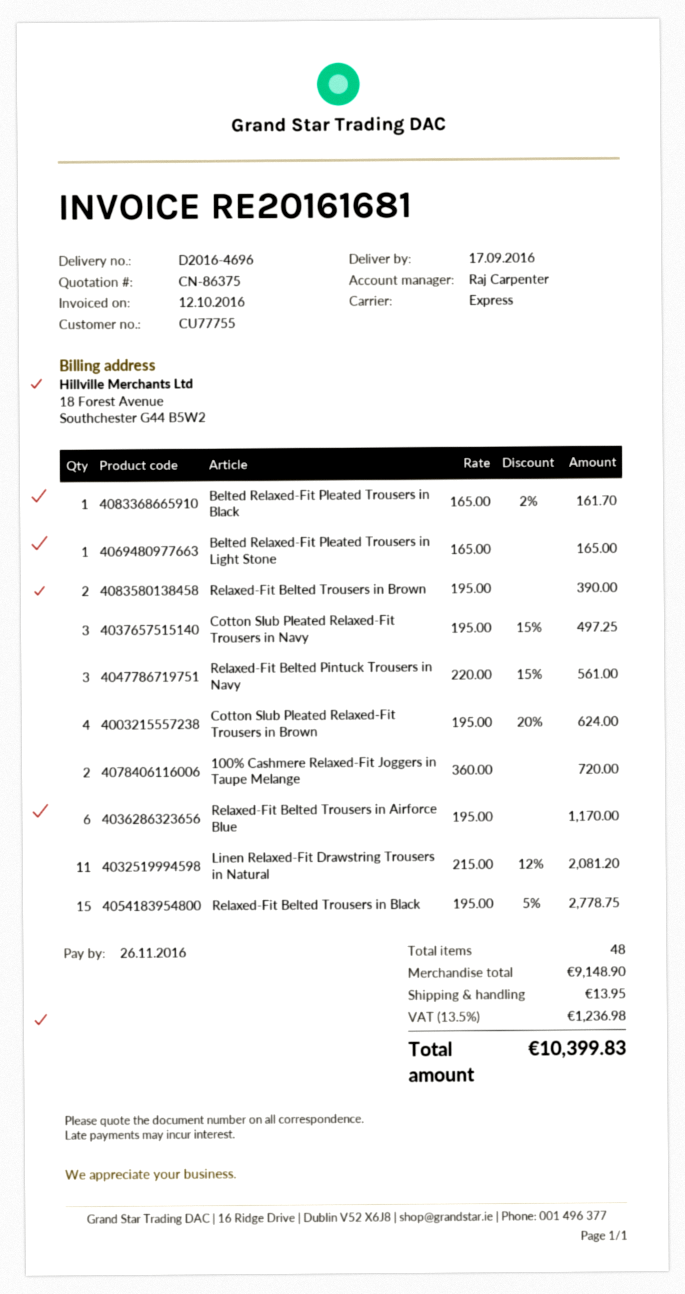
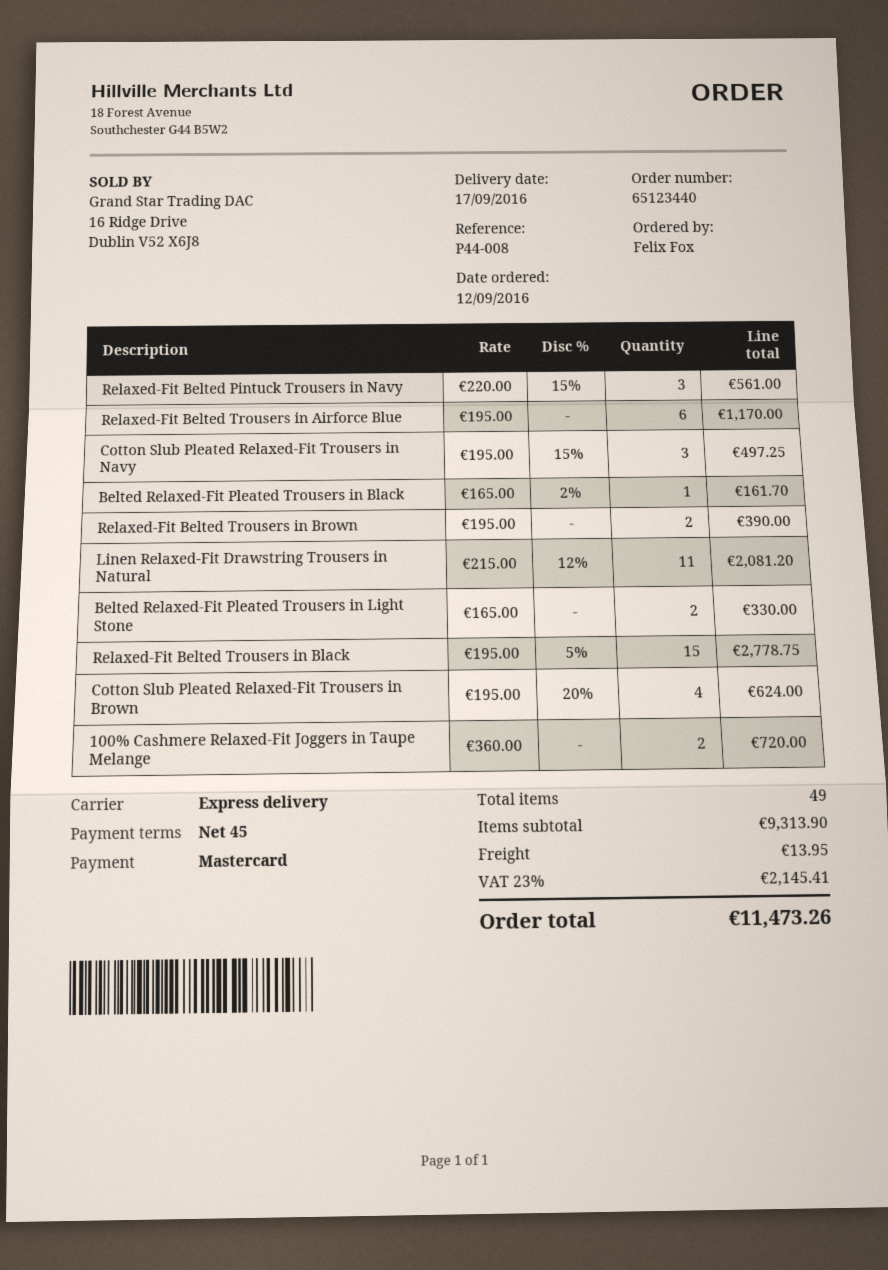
Belted Relaxed-Fit Pleated Trousers in Light Stone: 1 x 165.00 = 165.00 -> 2 x 165.00 = 330.00
total quantity: 48 -> 49
subtotal: 9148.90 -> 9313.90
tax: 13.5% = 1236.98 -> 23% = 2145.41
total: 10399.83 -> 11473.26

